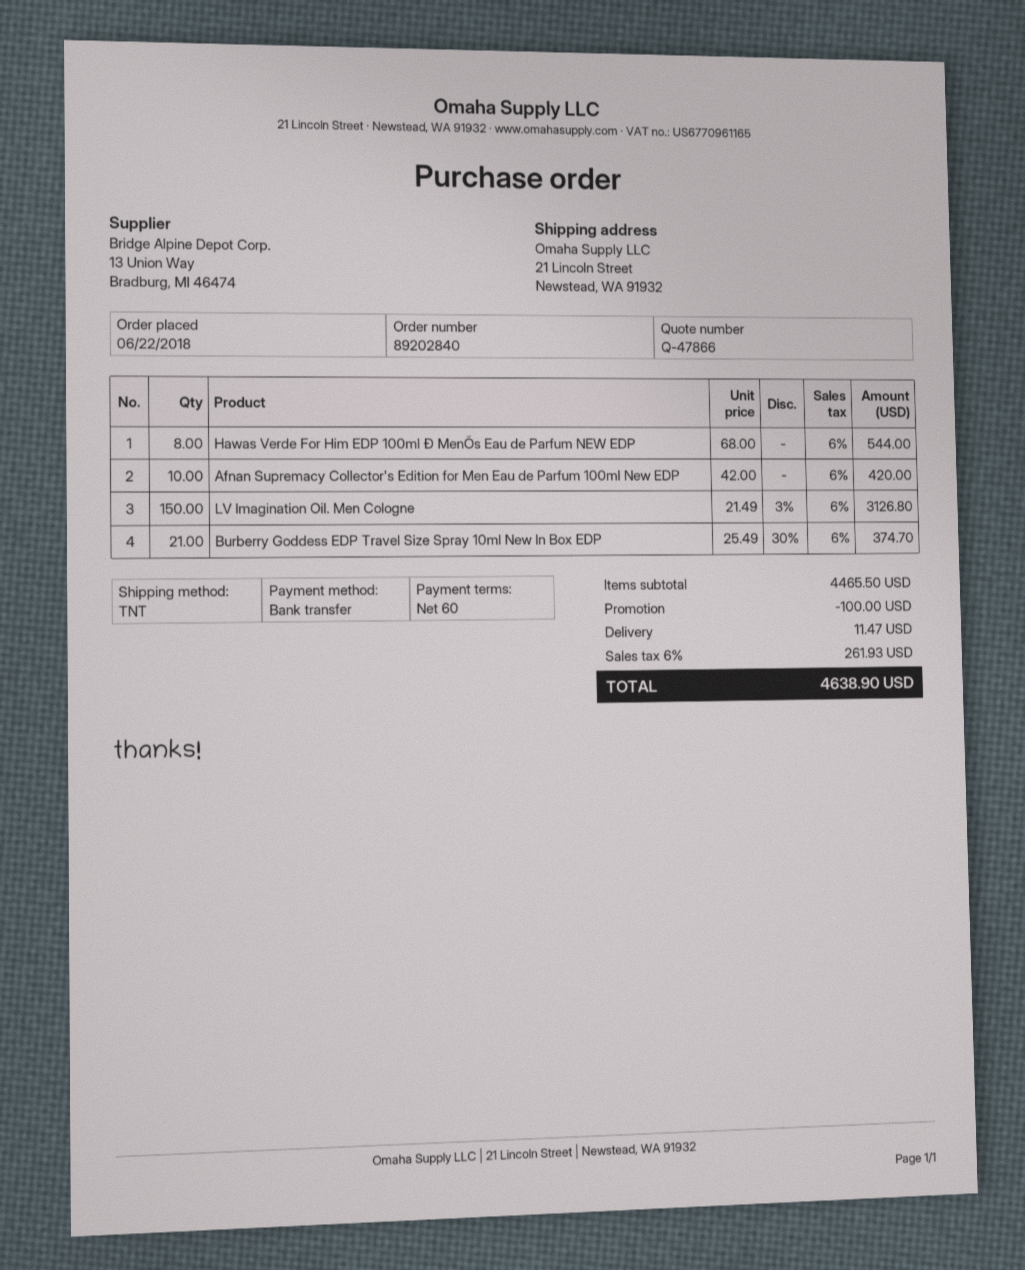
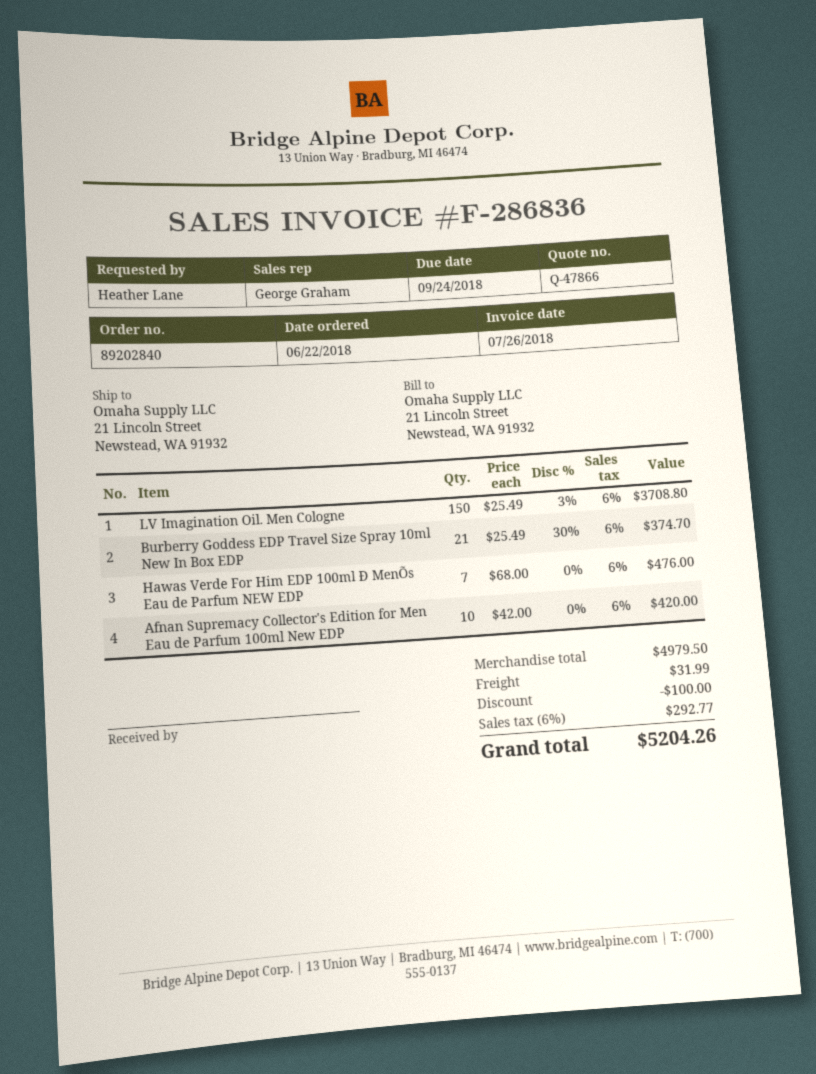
Hawas Verde For Him EDP 100ml Ð MenÕs Eau de Parfum NEW EDP: 8 x 68.00 = 544.00 -> 7 x 68.00 = 476.00
LV Imagination Oil. Men Cologne: 150 x 21.49 - 3% = 3126.80 -> 150 x 25.49 - 3% = 3708.80
subtotal: 4465.50 -> 4979.50
shipping: 11.47 -> 31.99
tax: 6% = 261.93 -> 6% = 292.77
total: 4638.90 -> 5204.26

